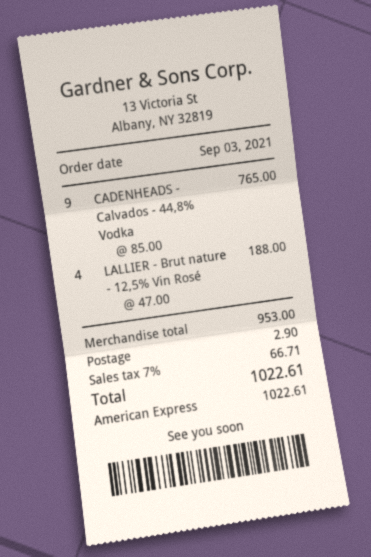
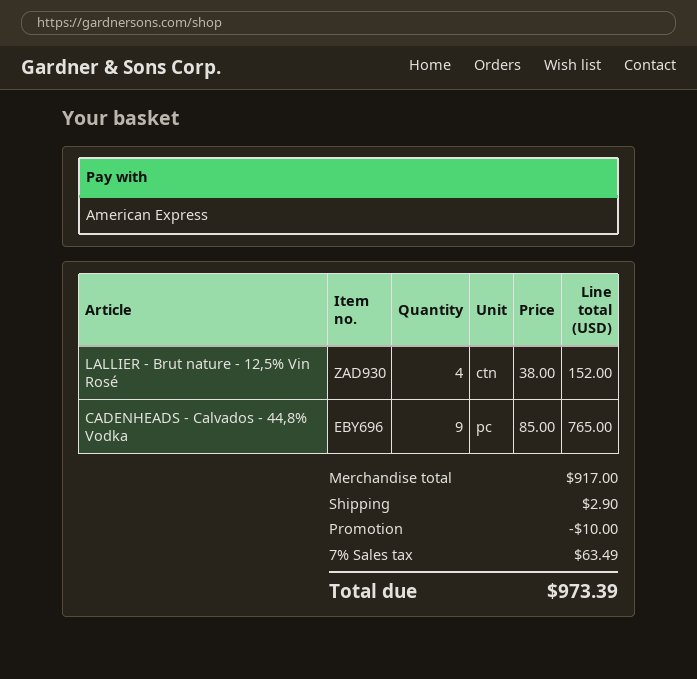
LALLIER - Brut nature - 12,5% Vin Rosé: 4 x 47.00 = 188.00 -> 4 x 38.00 = 152.00
subtotal: 953.00 -> 917.00
discount: none -> 10.00
tax: 7% = 66.71 -> 7% = 63.49
total: 1022.61 -> 973.39

